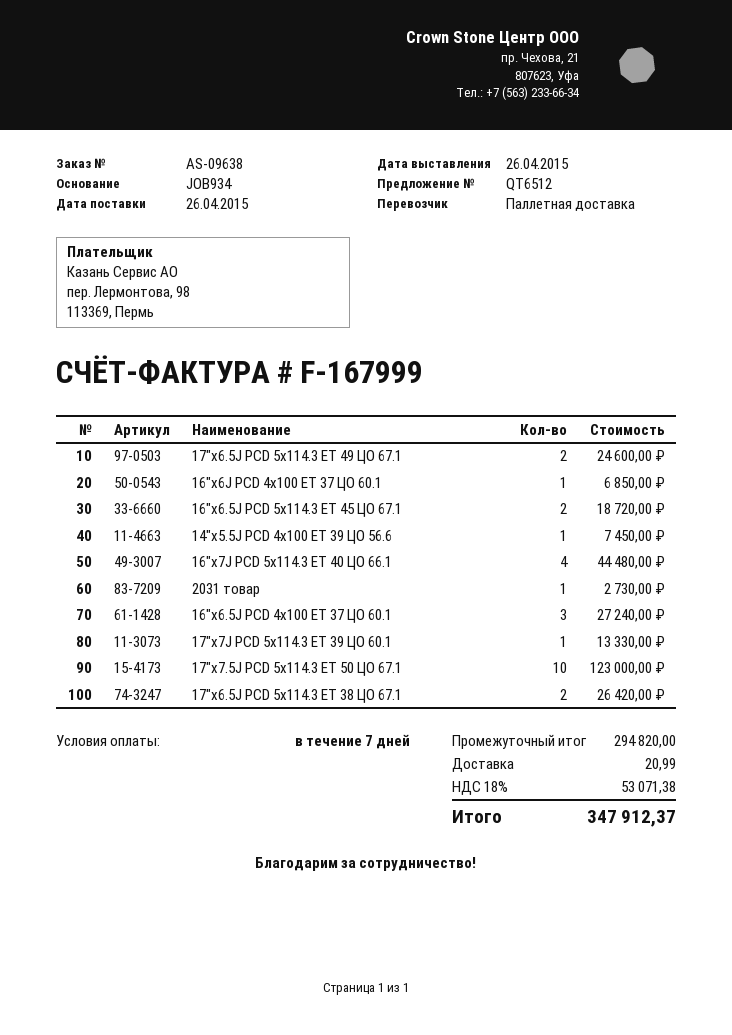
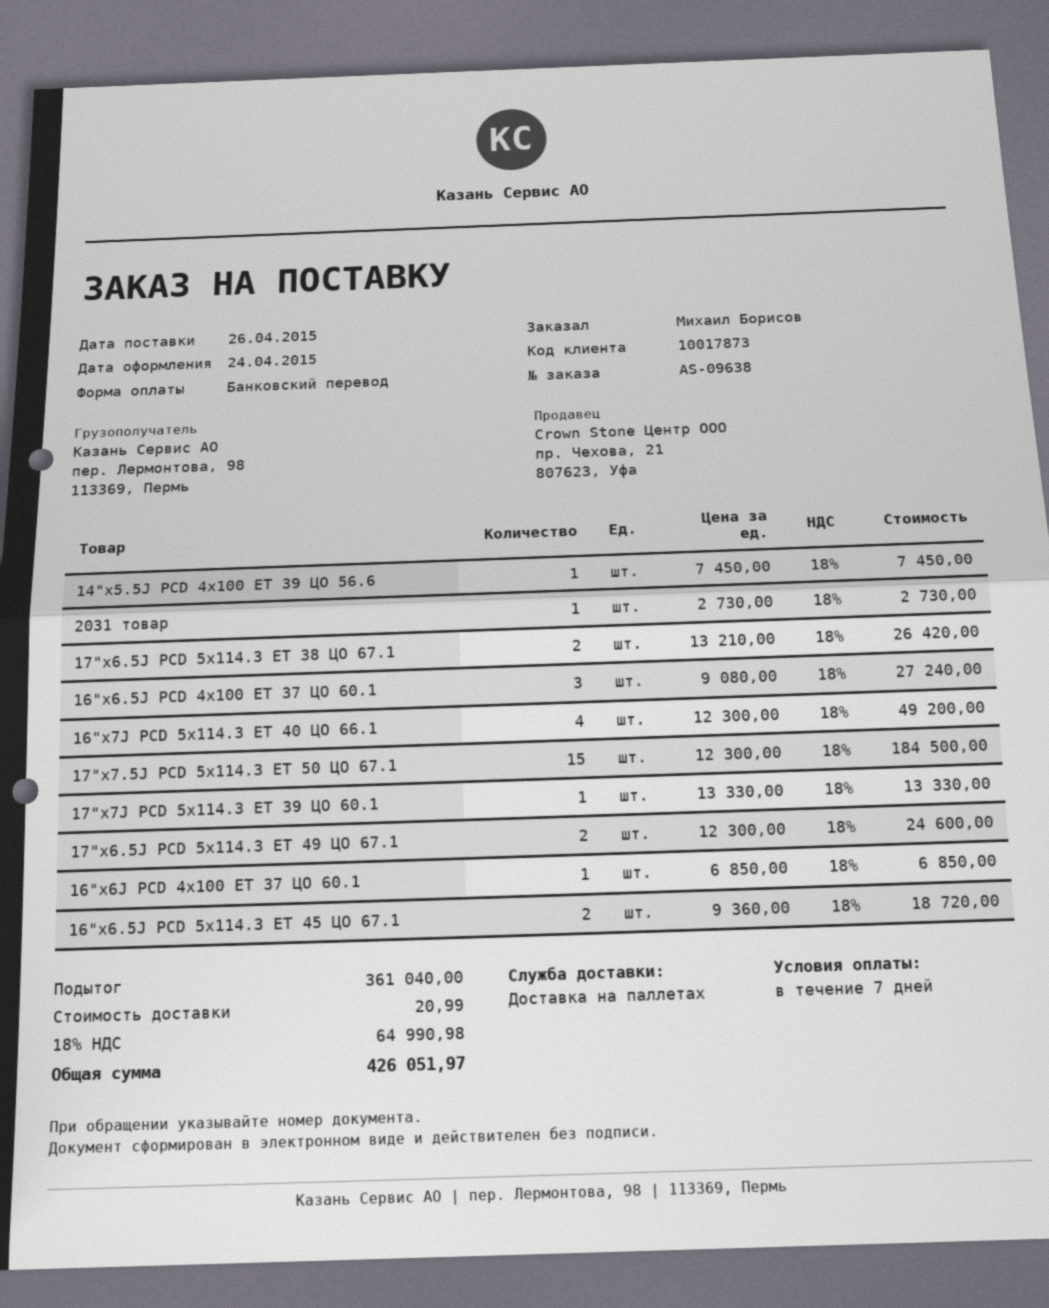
16"x7J PCD 5x114.3 ЕТ 40 ЦО 66.1: 4 for 44480.00 -> 4 for 49200.00
17"x7.5J PCD 5x114.3 ЕТ 50 ЦО 67.1: 10 for 123000.00 -> 15 for 184500.00
subtotal: 294820.00 -> 361040.00
tax: 18% = 53071.38 -> 18% = 64990.98
total: 347912.37 -> 426051.97

